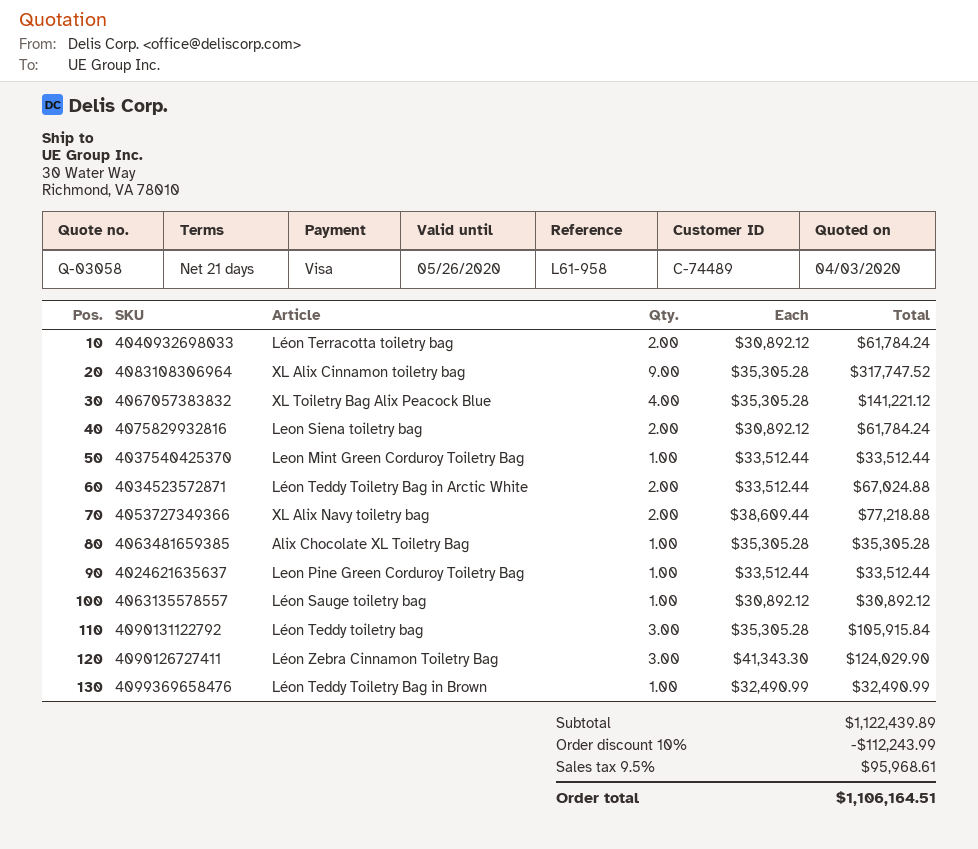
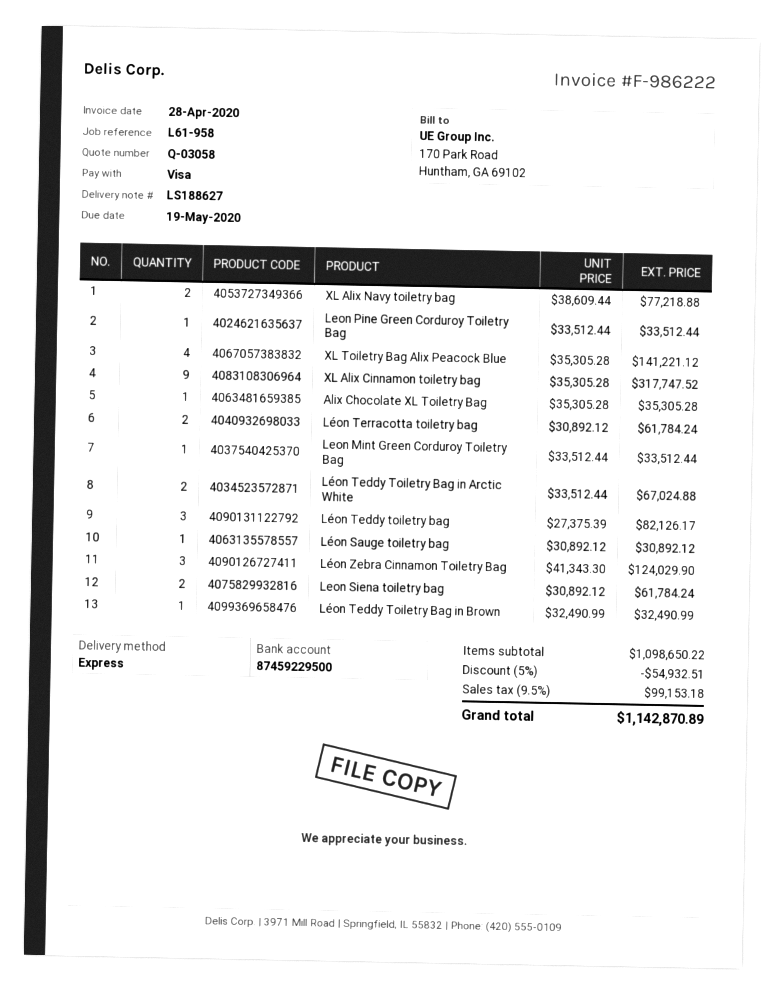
Léon Teddy toiletry bag: 3 x 35305.28 = 105915.84 -> 3 x 27375.39 = 82126.17
subtotal: 1122439.89 -> 1098650.22
discount: 10% = 112243.99 -> 5% = 54932.51
tax: 9.5% = 95968.61 -> 9.5% = 99153.18
total: 1106164.51 -> 1142870.89

